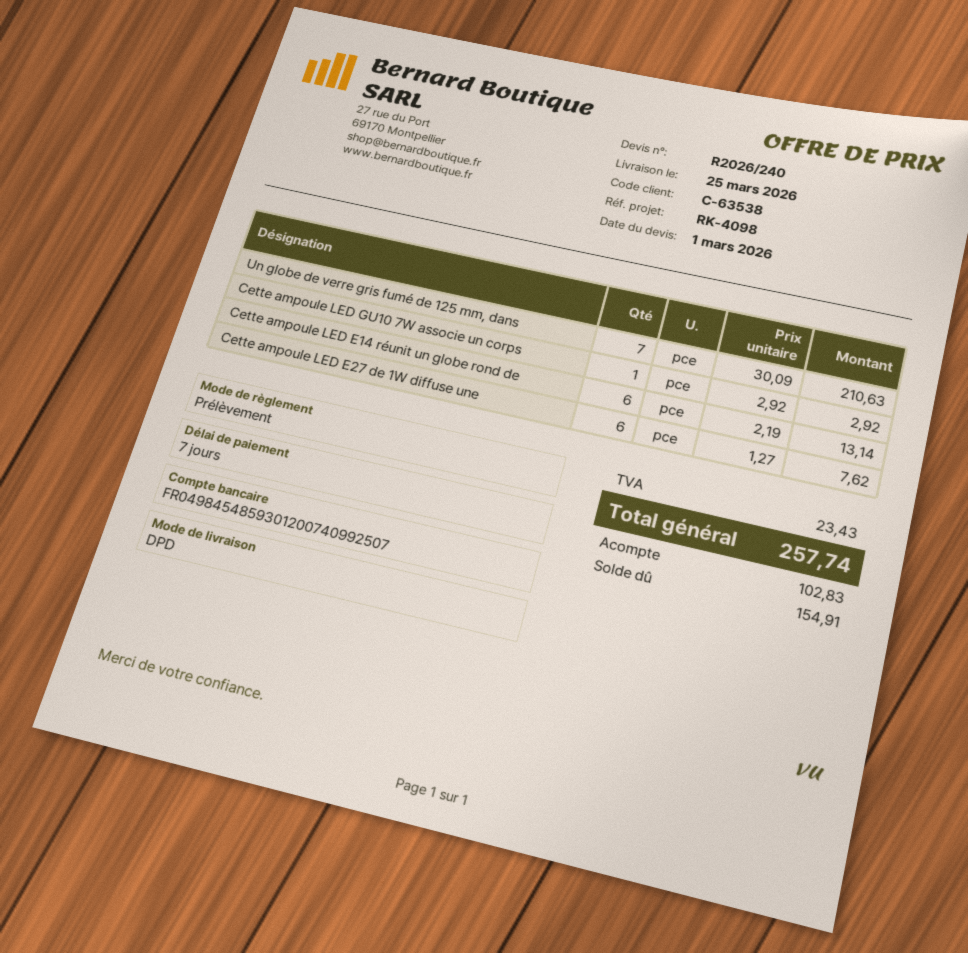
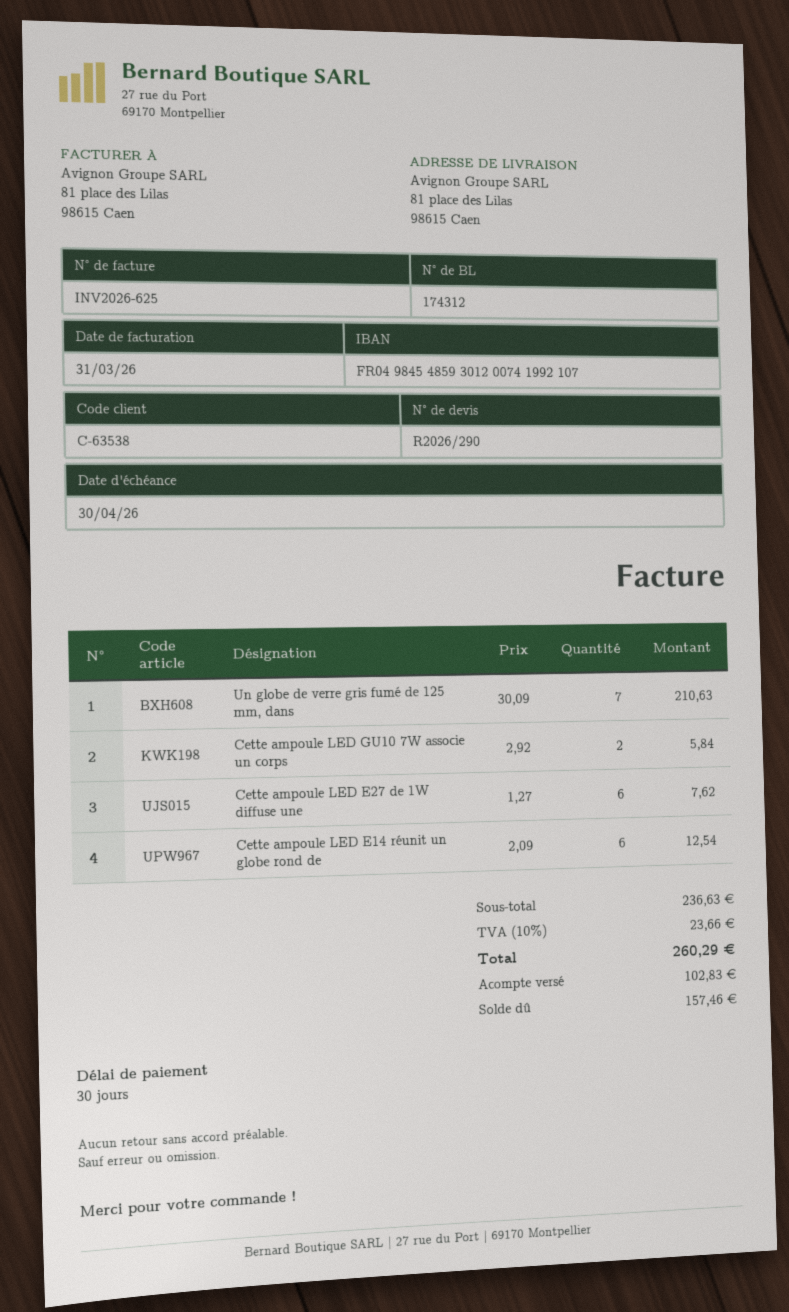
quote number: R2026/240 -> R2026/290
payment terms: 7 days -> 30 days
bank account: FR0498454859301200740992507 -> FR0498454859301200741992107
Cette ampoule LED GU10 7W associe un corps: 1 x 2.92 = 2.92 -> 2 x 2.92 = 5.84
Cette ampoule LED E14 réunit un globe rond de: 6 x 2.19 = 13.14 -> 6 x 2.09 = 12.54
tax: 23.43 -> 23.66
total: 257.74 -> 260.29
balance: 154.91 -> 157.46

